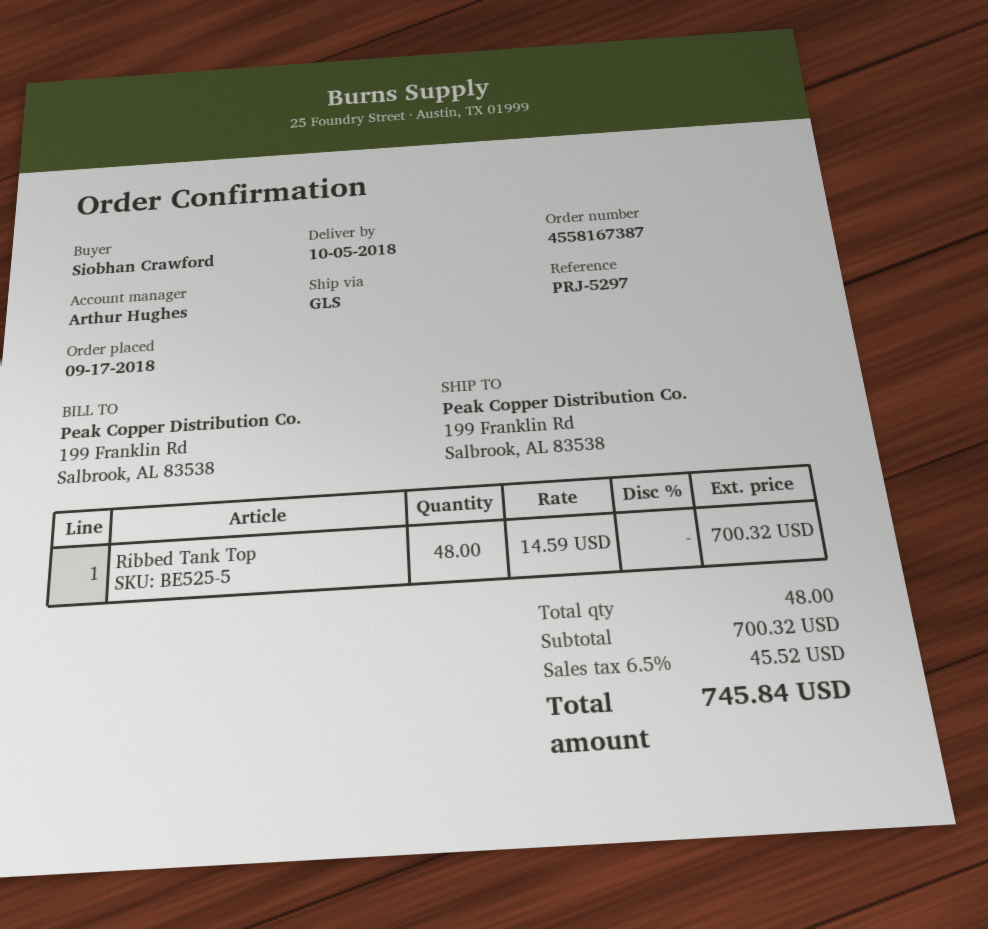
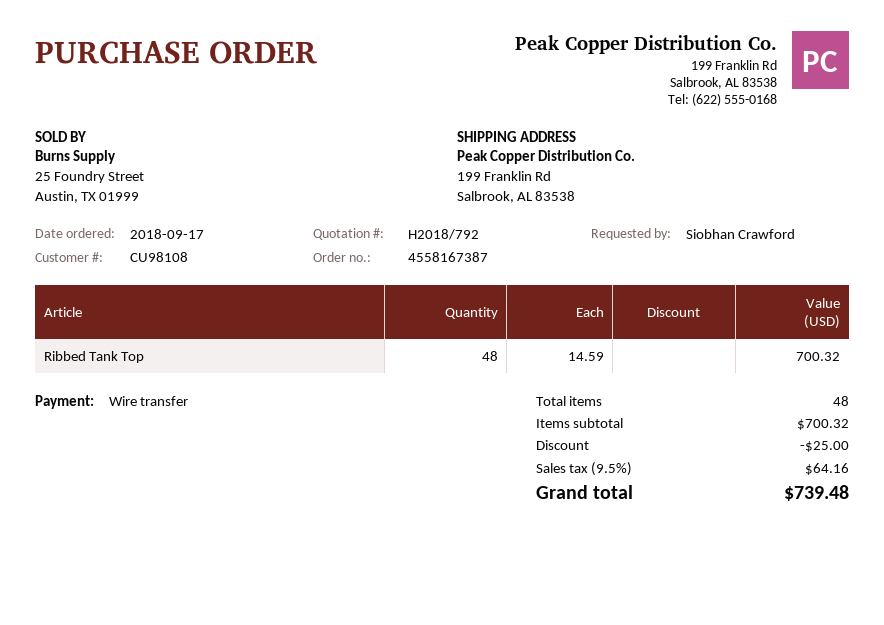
discount: none -> 25.00
tax: 6.5% = 45.52 -> 9.5% = 64.16
total: 745.84 -> 739.48

